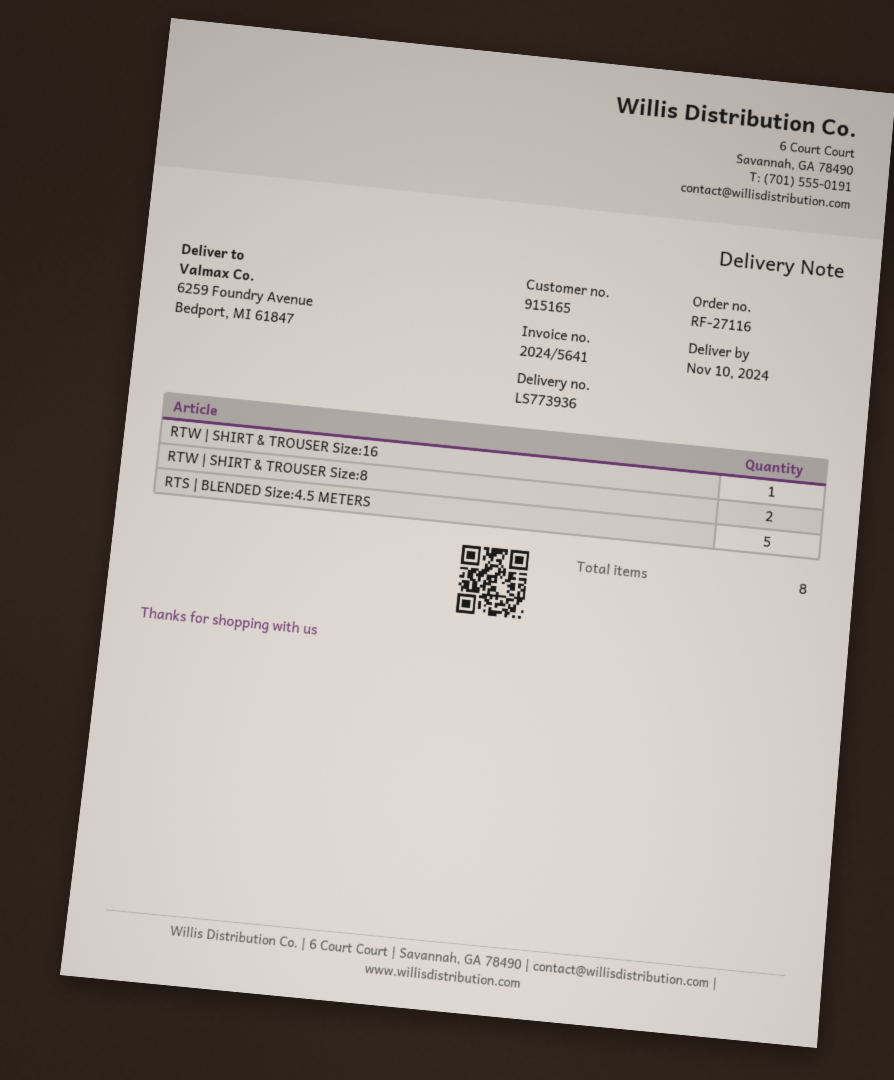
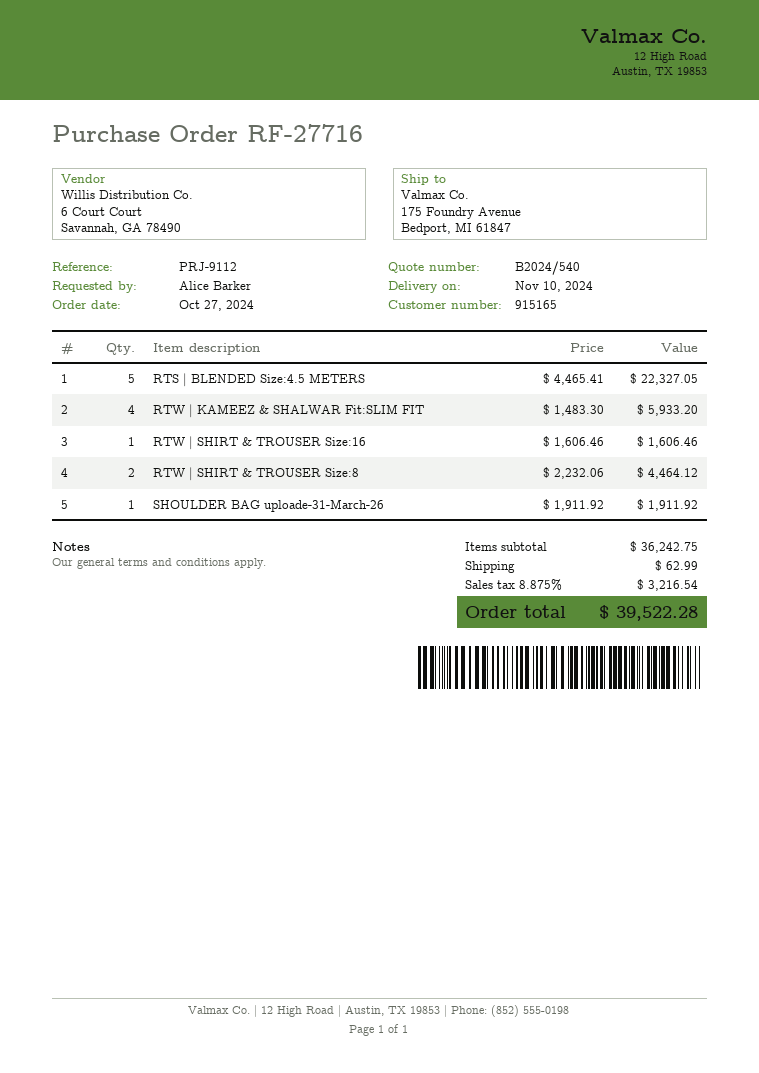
order number: RF-27116 -> RF-27716
ship to: 6259 Foundry Avenue, Bedport, MI 61847 -> 175 Foundry Avenue, Bedport, MI 61847
RTW | KAMEEZ & SHALWAR Fit:SLIM FIT: none -> 4
SHOULDER BAG uploade-31-March-26: none -> 1

